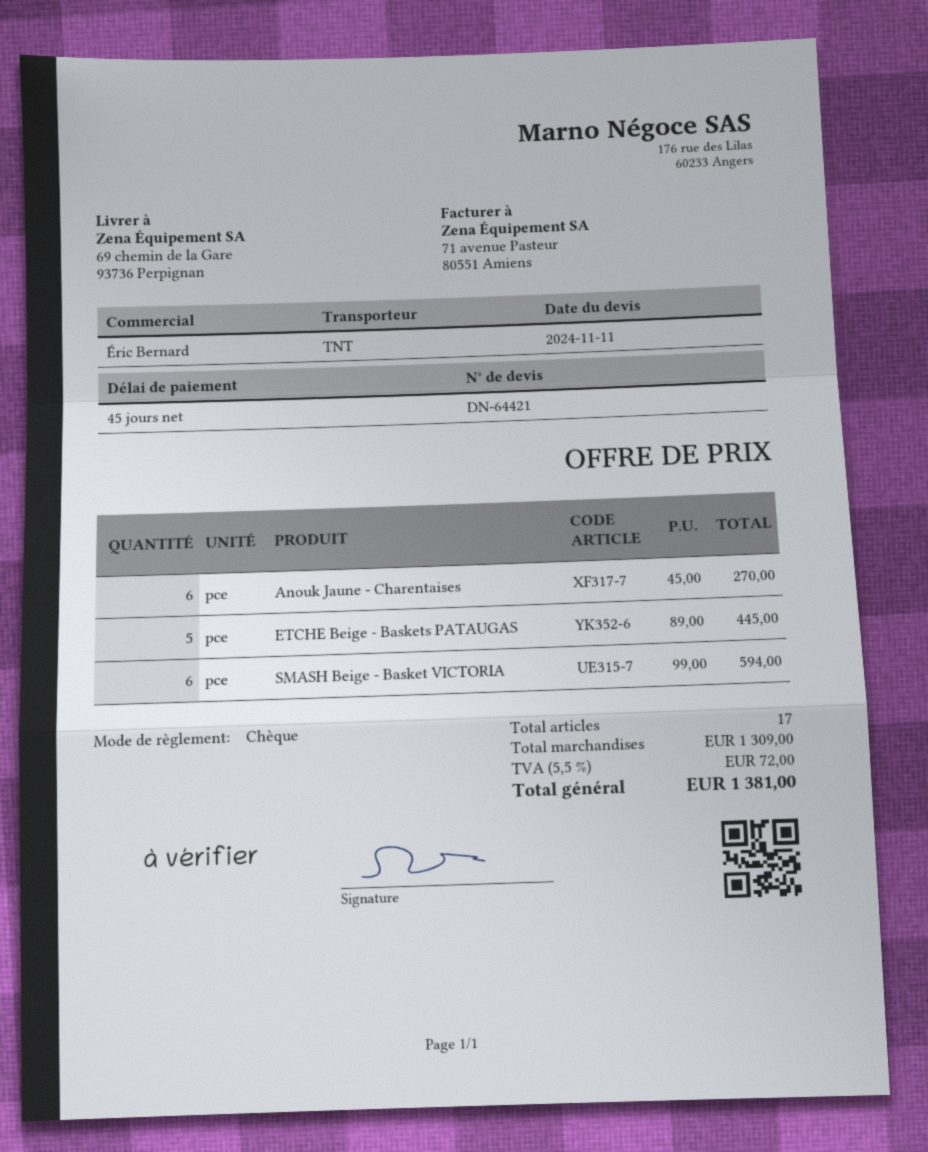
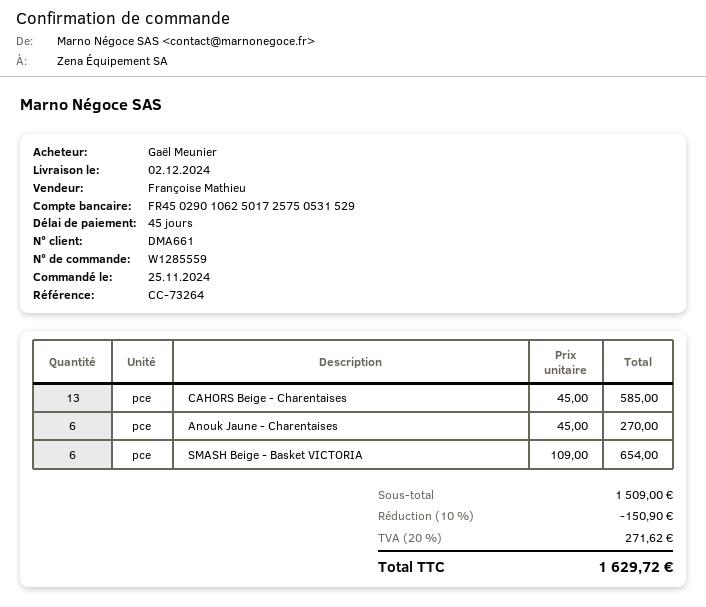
sales rep: Éric Bernard -> Françoise Mathieu
ETCHE Beige - Baskets PATAUGAS: 5 x 89.00 = 445.00 -> none
SMASH Beige - Basket VICTORIA: 6 x 99.00 = 594.00 -> 6 x 109.00 = 654.00
CAHORS Beige - Charentaises: none -> 13 x 45.00 = 585.00
subtotal: 1309.00 -> 1509.00
discount: none -> 10% = 150.90
tax: 5.5% = 72.00 -> 20% = 271.62
total: 1381.00 -> 1629.72

